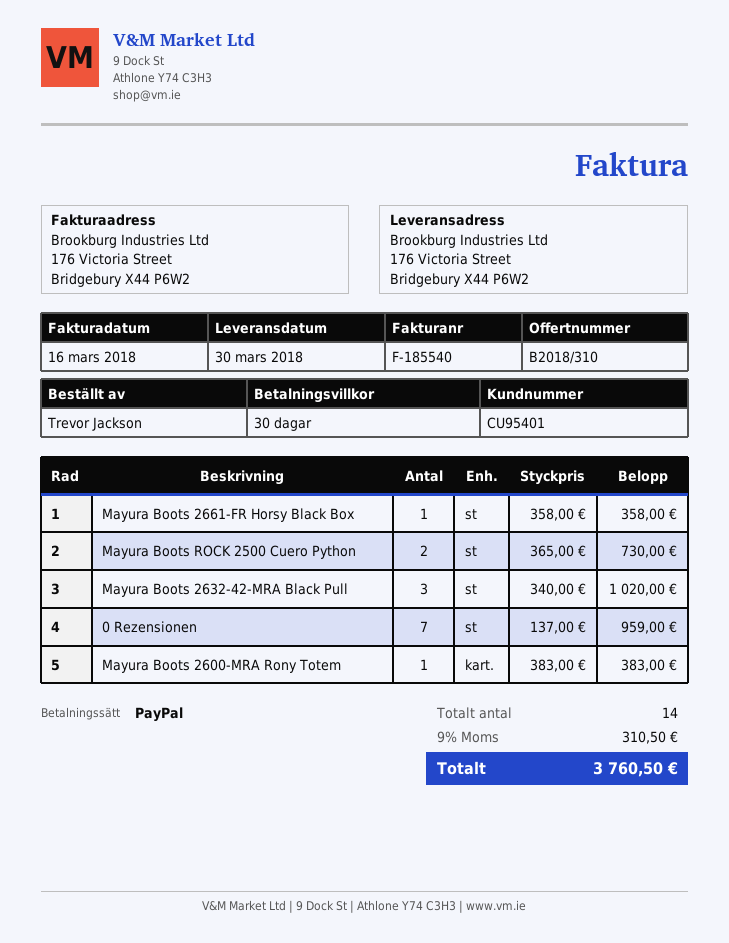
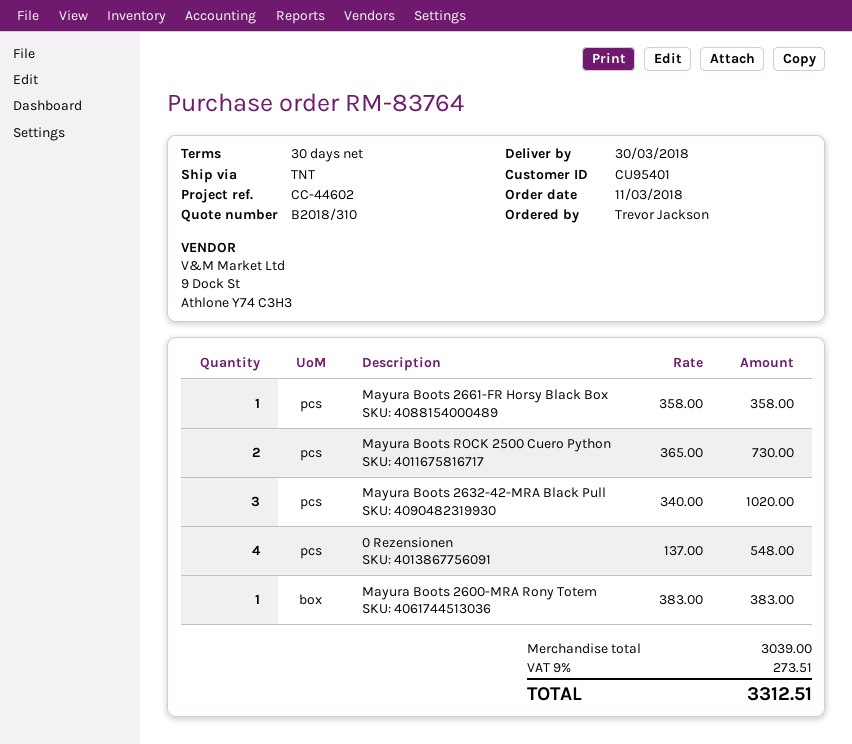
0 Rezensionen: 7 x 137.00 = 959.00 -> 4 x 137.00 = 548.00
tax: 9% = 310.50 -> 9% = 273.51
total: 3760.50 -> 3312.51

